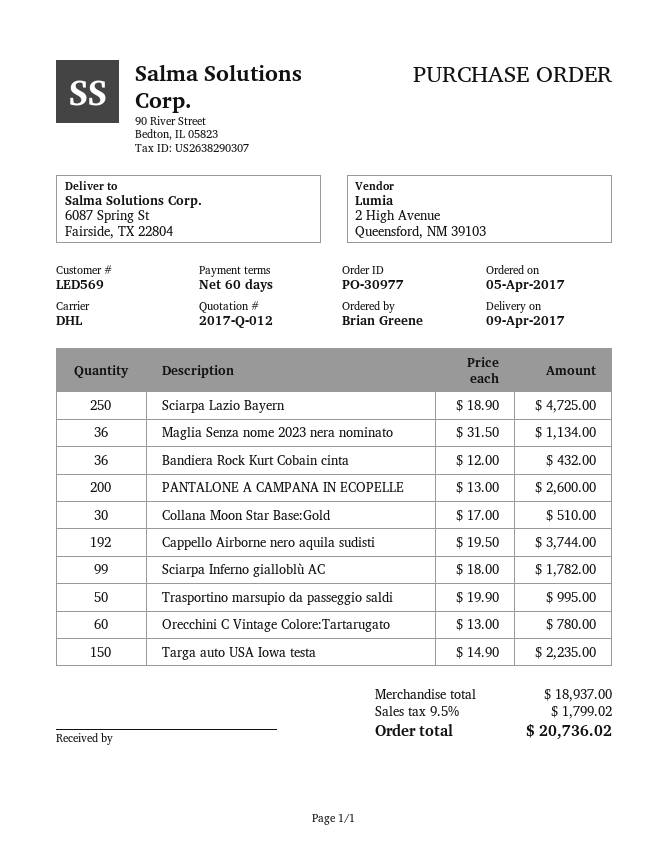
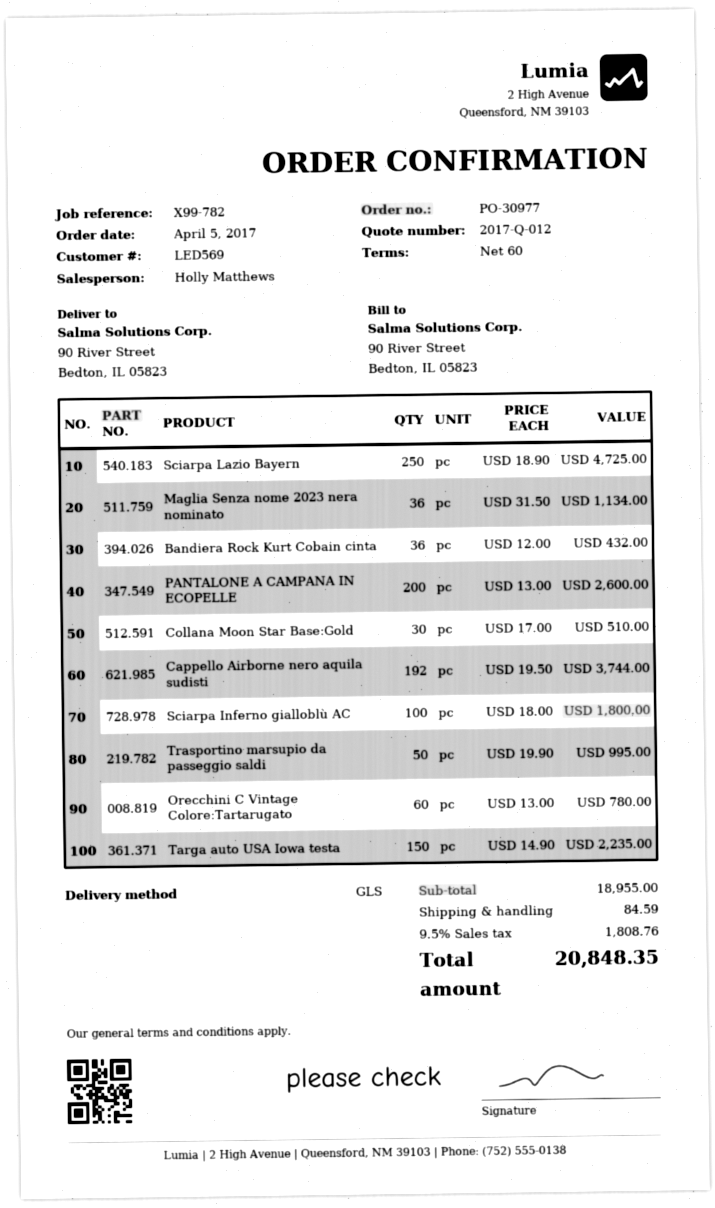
shipping method: DHL -> GLS
ship to: 6087 Spring St, Fairside, TX 22804 -> 90 River Street, Bedton, IL 05823
Sciarpa Inferno gialloblù AC: 99 x 18.00 = 1782.00 -> 100 x 18.00 = 1800.00
subtotal: 18937.00 -> 18955.00
shipping: none -> 84.59
tax: 9.5% = 1799.02 -> 9.5% = 1808.76
total: 20736.02 -> 20848.35

